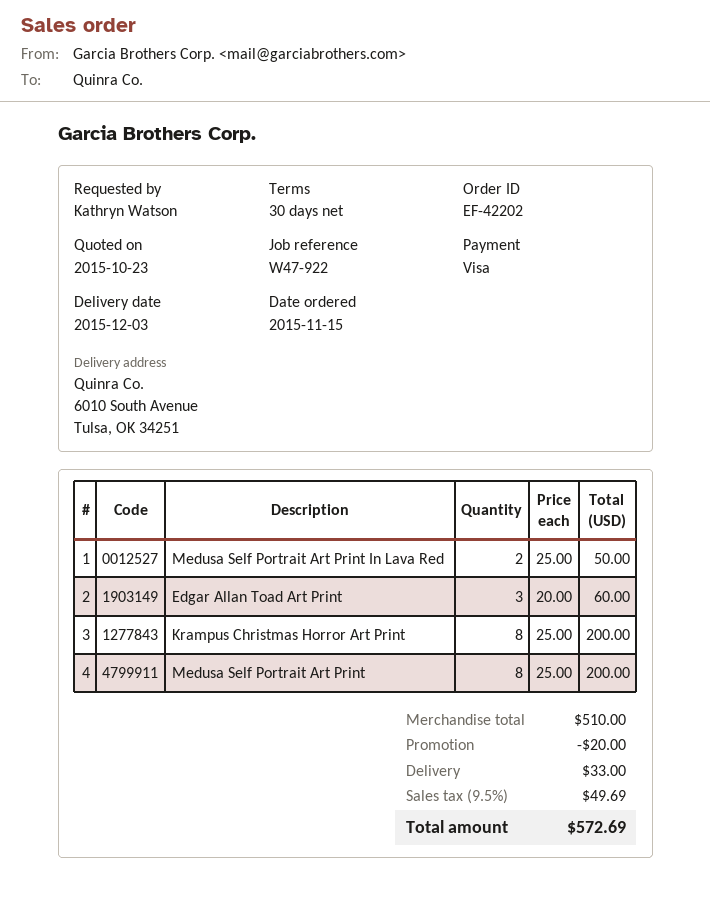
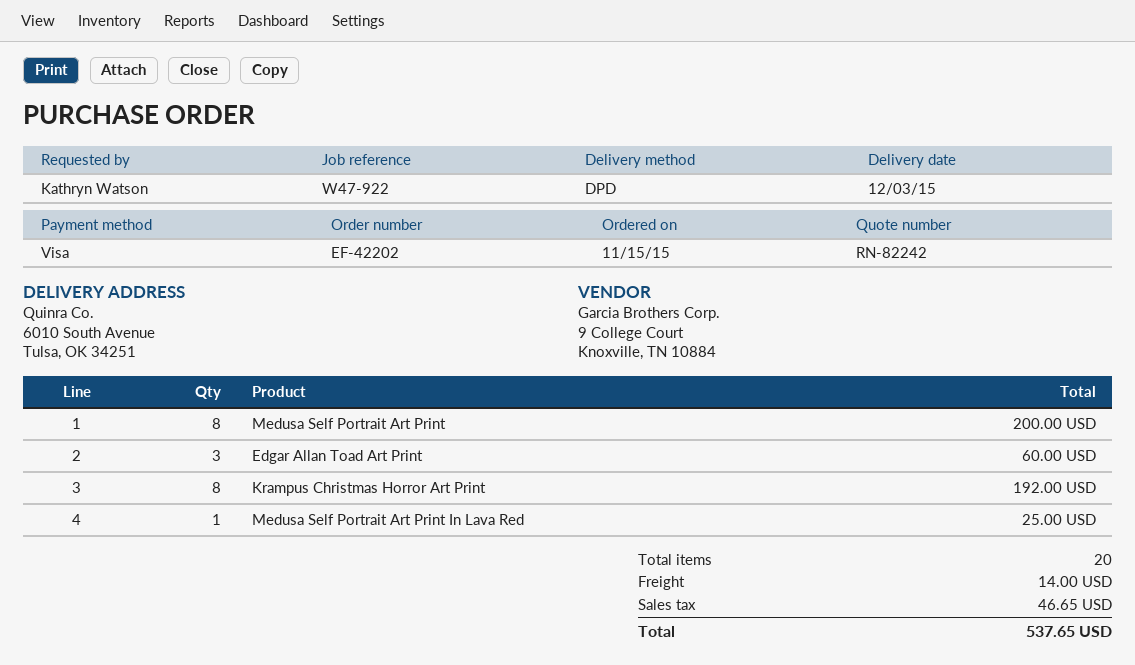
Medusa Self Portrait Art Print In Lava Red: 2 for 50.00 -> 1 for 25.00
Krampus Christmas Horror Art Print: 8 for 200.00 -> 8 for 192.00
discount: 20.00 -> none
shipping: 33.00 -> 14.00
tax: 49.69 -> 46.65
total: 572.69 -> 537.65

